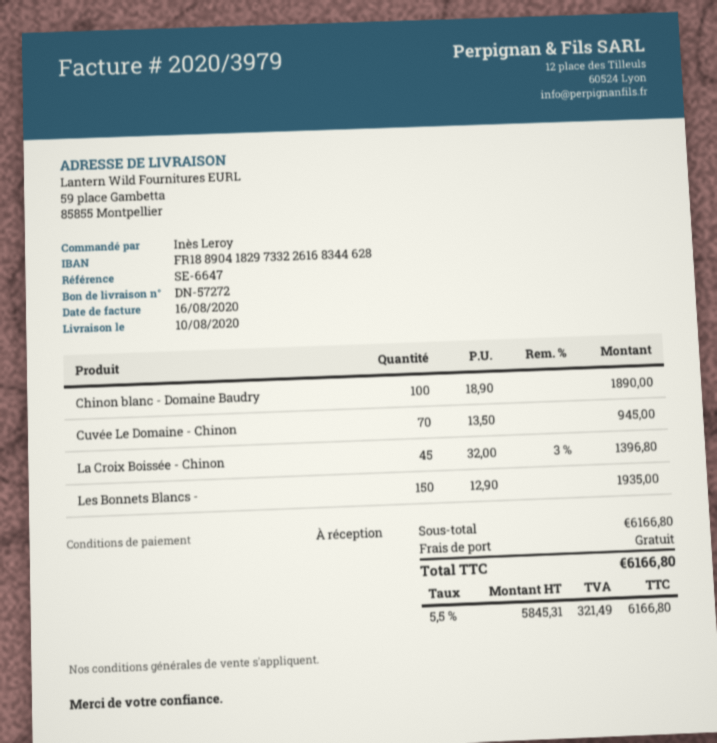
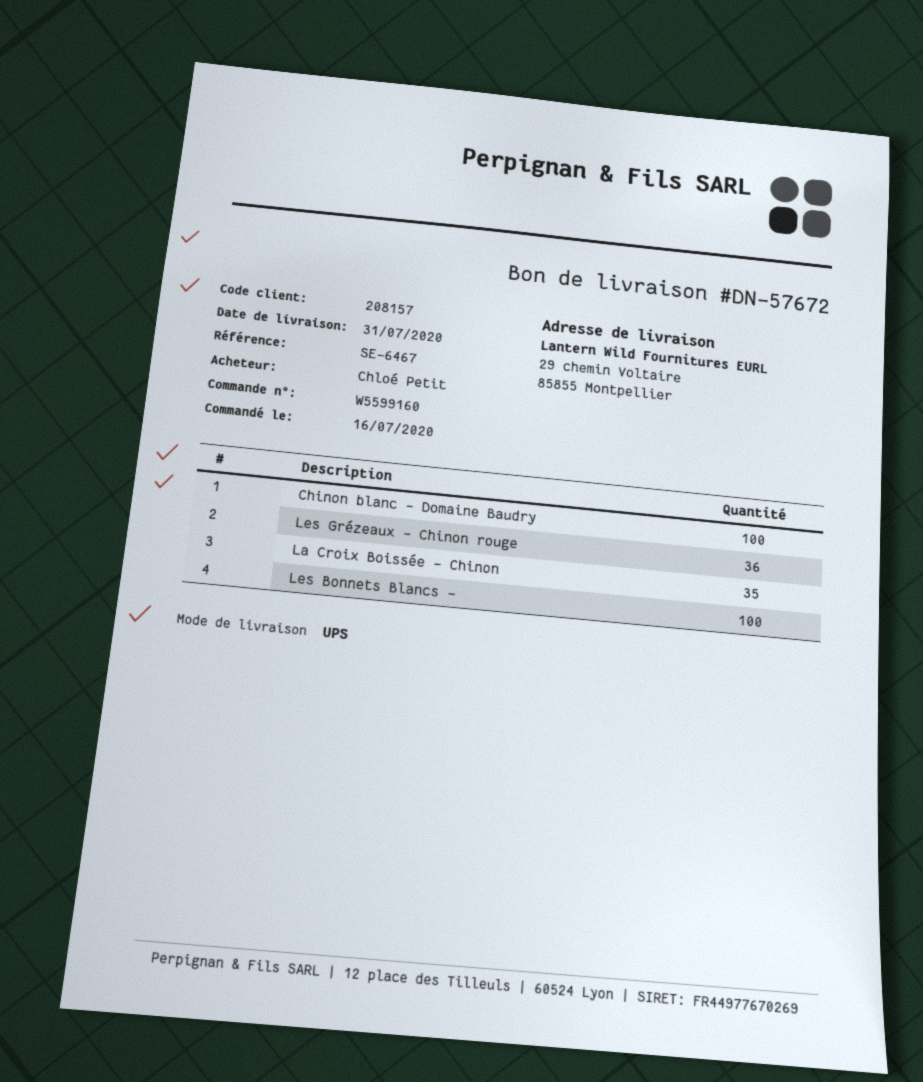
delivery note number: DN-57272 -> DN-57672
delivery date: 2020-08-10 -> 2020-07-31
reference: SE-6647 -> SE-6467
ordered by: Inès Leroy -> Chloé Petit
ship to: 59 place Gambetta, 85855 Montpellier -> 29 chemin Voltaire, 85855 Montpellier
Cuvée Le Domaine - Chinon: 70 -> none
La Croix Boissée - Chinon: 45 -> 35
Les Bonnets Blancs -: 150 -> 100
Les Grézeaux - Chinon rouge: none -> 36

